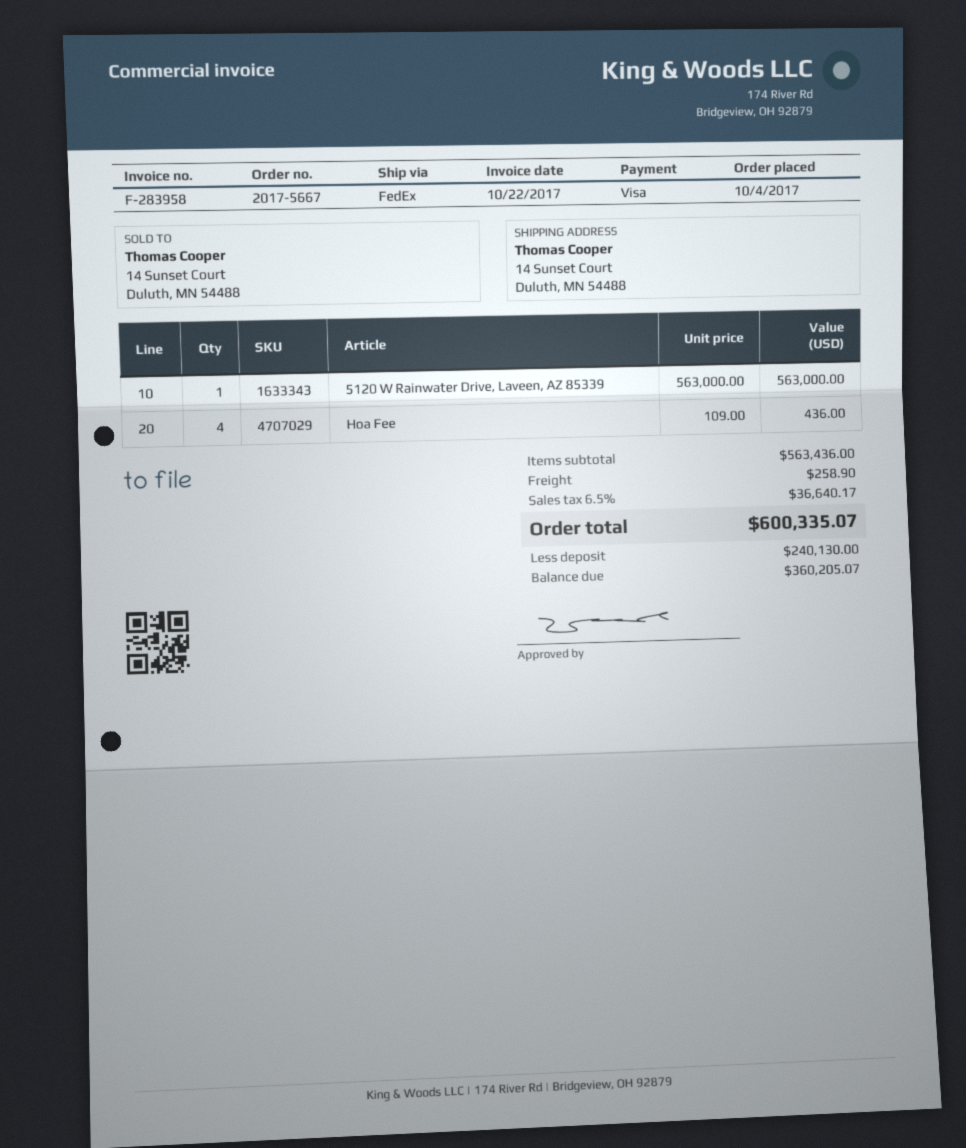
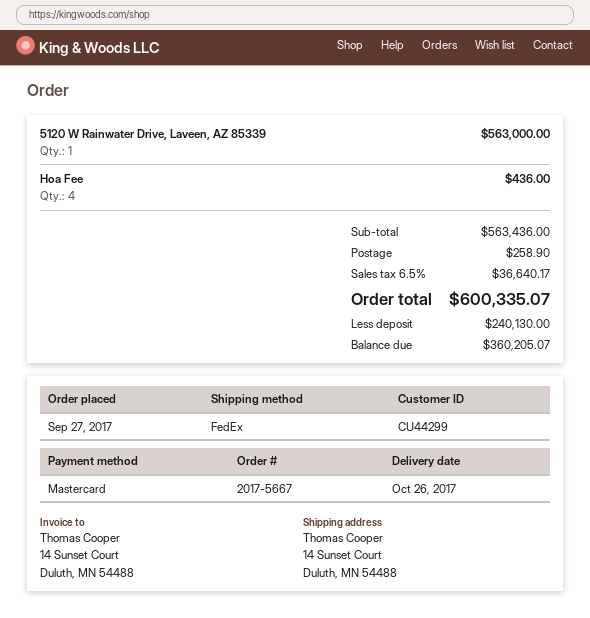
order date: 2017-10-04 -> 2017-09-27
payment method: Visa -> Mastercard

